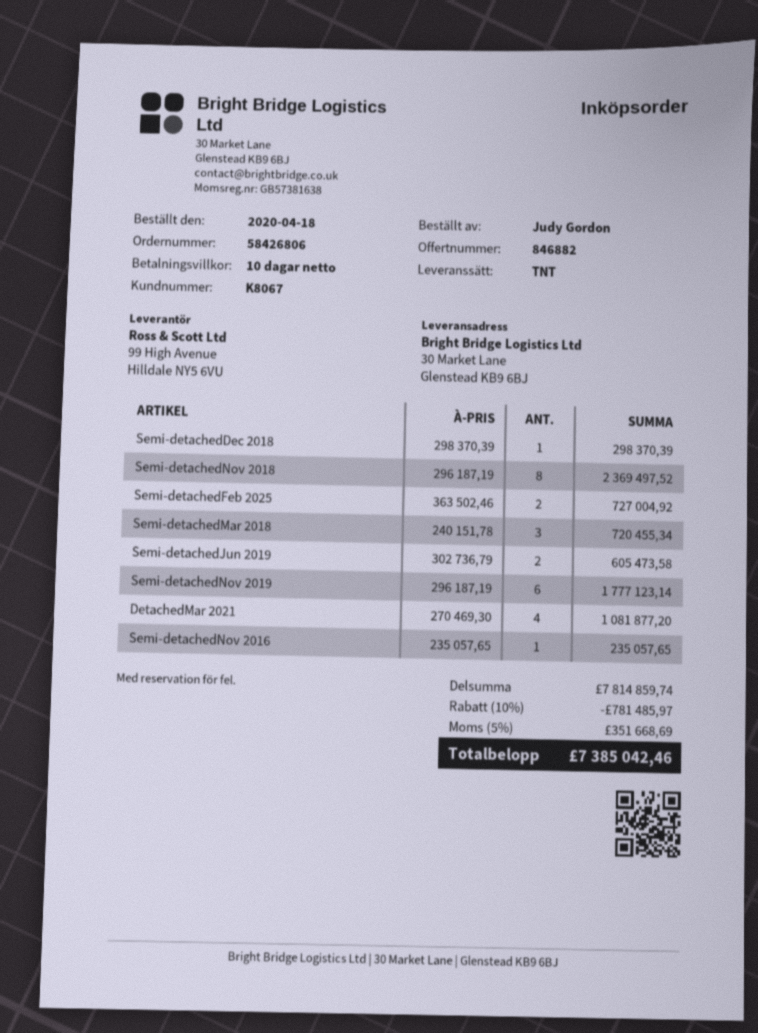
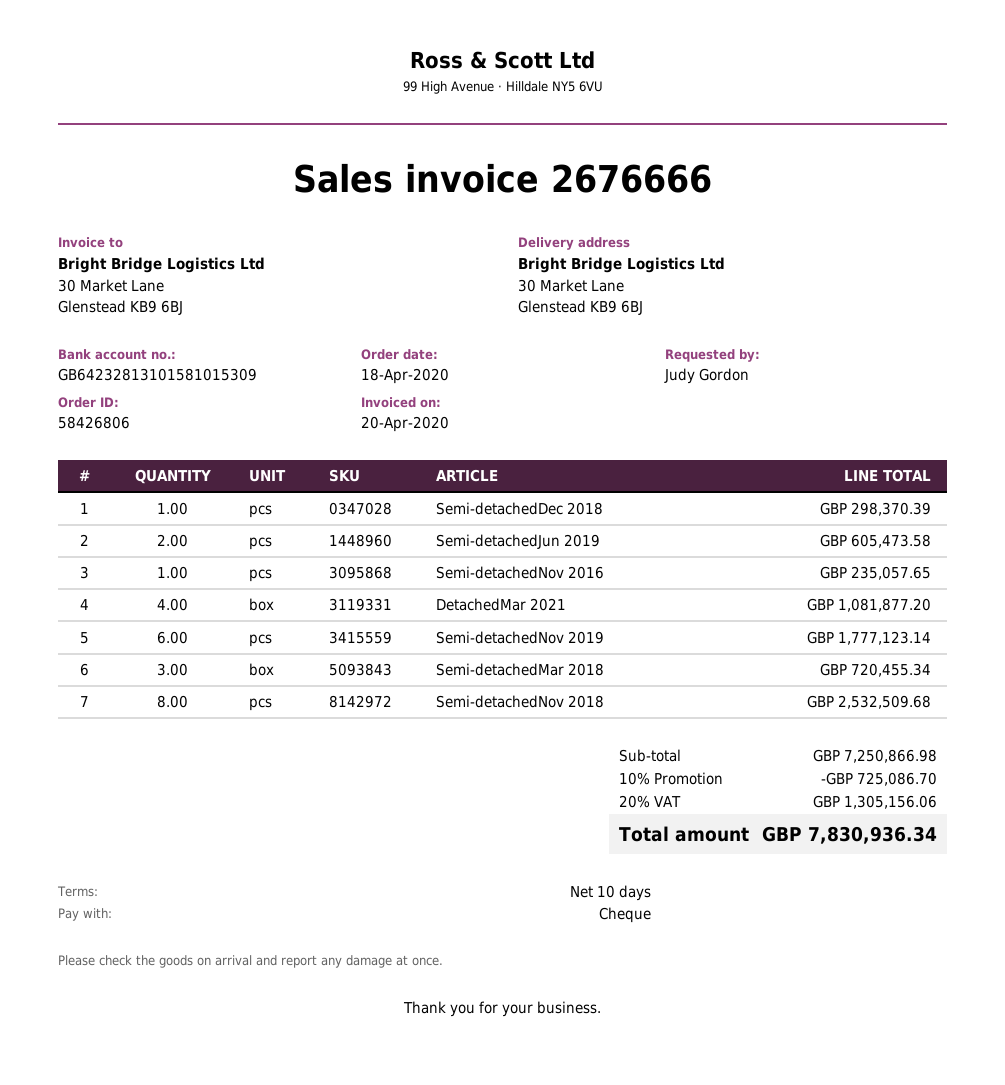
Semi-detachedNov 2018: 8 for 2369497.52 -> 8 for 2532509.68
Semi-detachedFeb 2025: 2 for 727004.92 -> none
subtotal: 7814859.74 -> 7250866.98
discount: 10% = 781485.97 -> 10% = 725086.70
tax: 5% = 351668.69 -> 20% = 1305156.06
total: 7385042.46 -> 7830936.34

